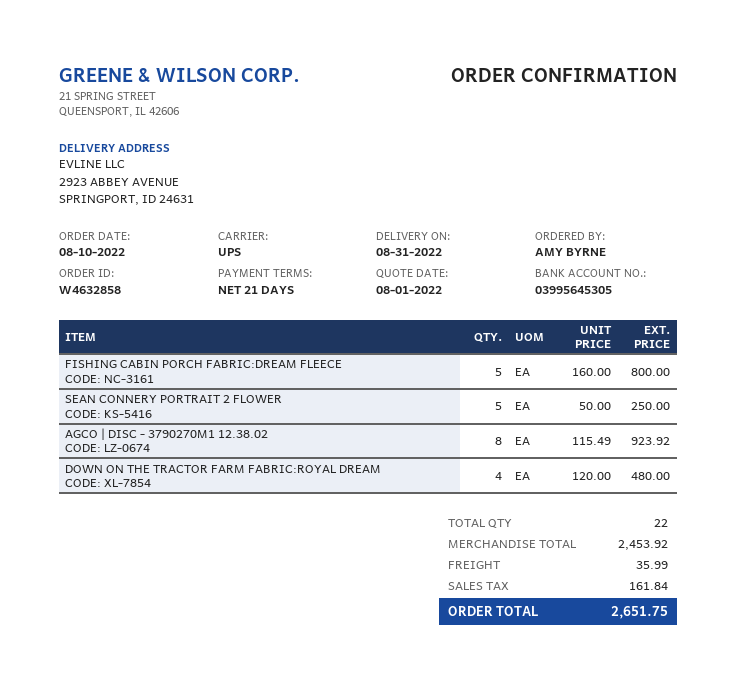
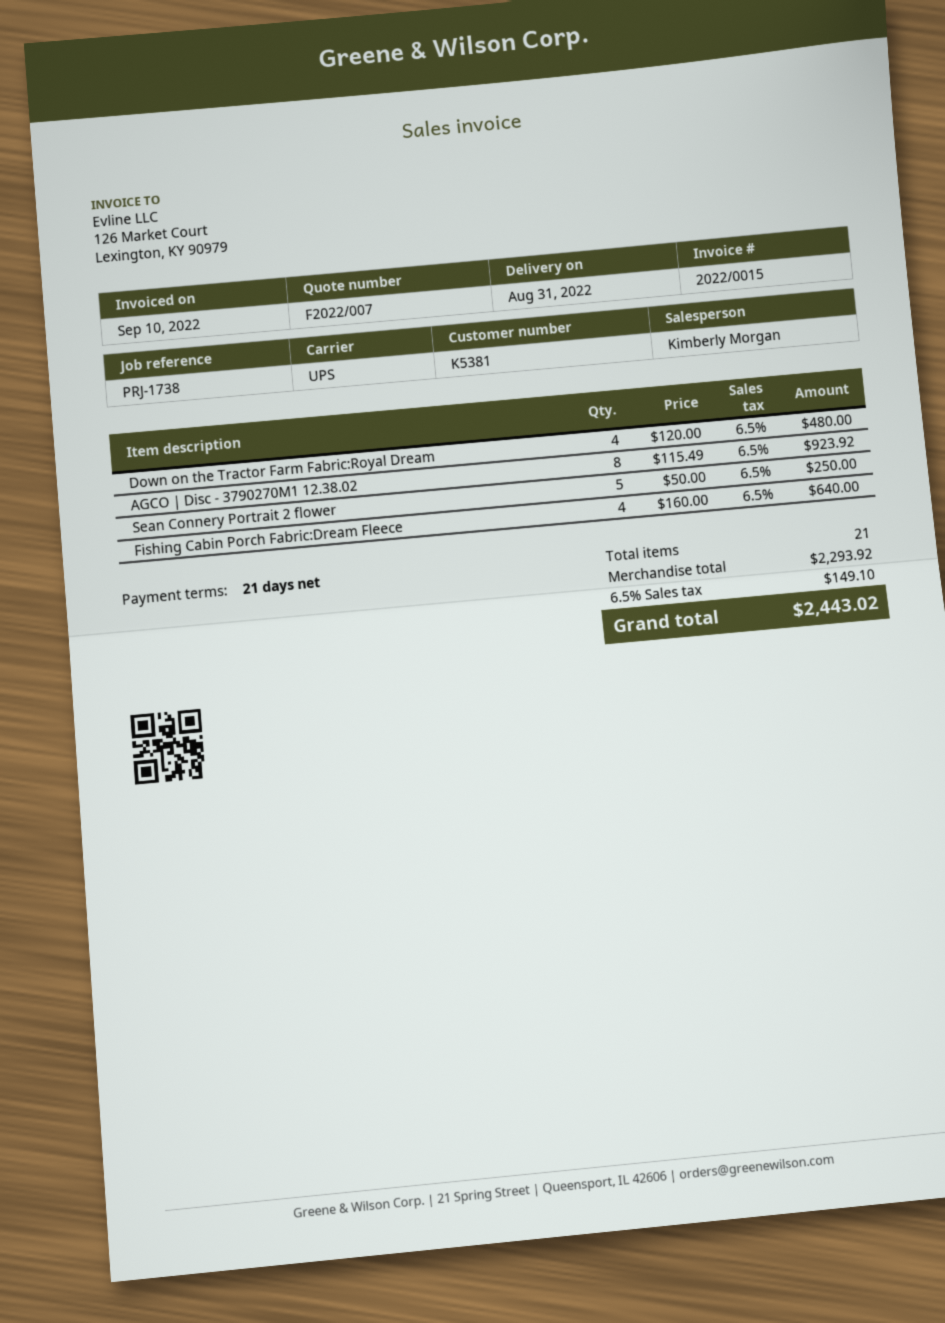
FISHING CABIN PORCH FABRIC:DREAM FLEECE: 5 x 160.00 = 800.00 -> 4 x 160.00 = 640.00
total quantity: 22 -> 21
subtotal: 2453.92 -> 2293.92
shipping: 35.99 -> none
tax: 161.84 -> 149.10
total: 2651.75 -> 2443.02

